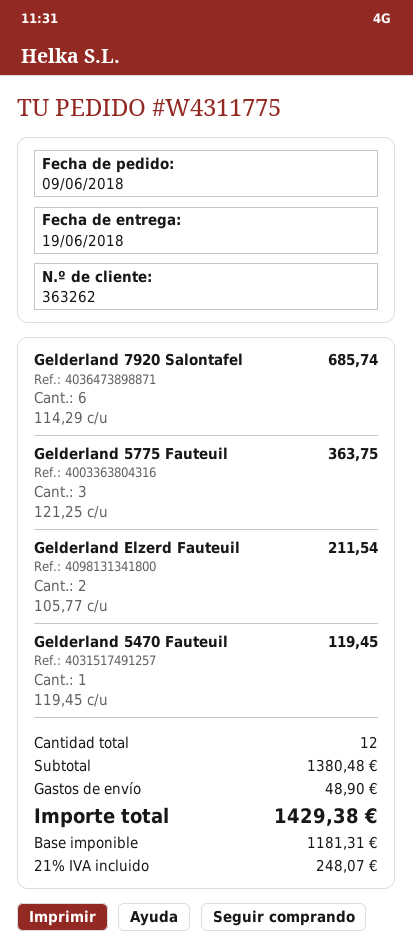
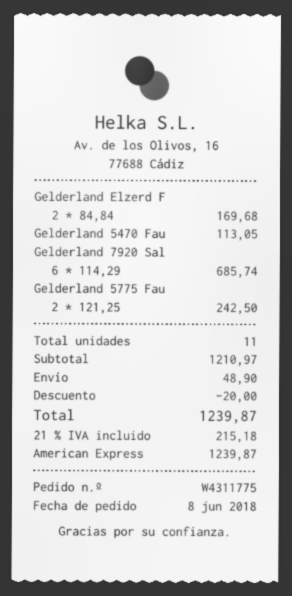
order date: 2018-06-09 -> 2018-06-08
Gelderland 5775 Fauteuil: 3 x 121.25 = 363.75 -> 2 x 121.25 = 242.50
Gelderland Elzerd Fauteuil: 2 x 105.77 = 211.54 -> 2 x 84.84 = 169.68
Gelderland 5470 Fauteuil: 1 x 119.45 = 119.45 -> 1 x 113.05 = 113.05
total quantity: 12 -> 11
subtotal: 1380.48 -> 1210.97
discount: none -> 20.00
tax: 21% = 248.07 -> 21% = 215.18
total: 1429.38 -> 1239.87

